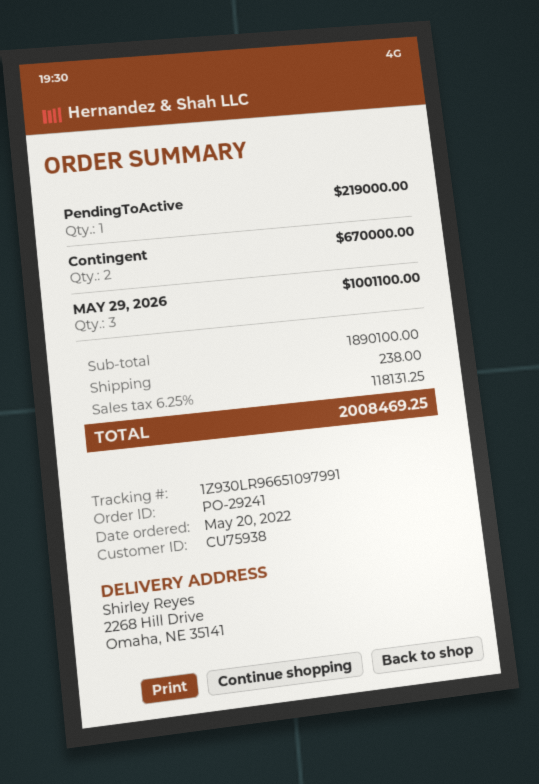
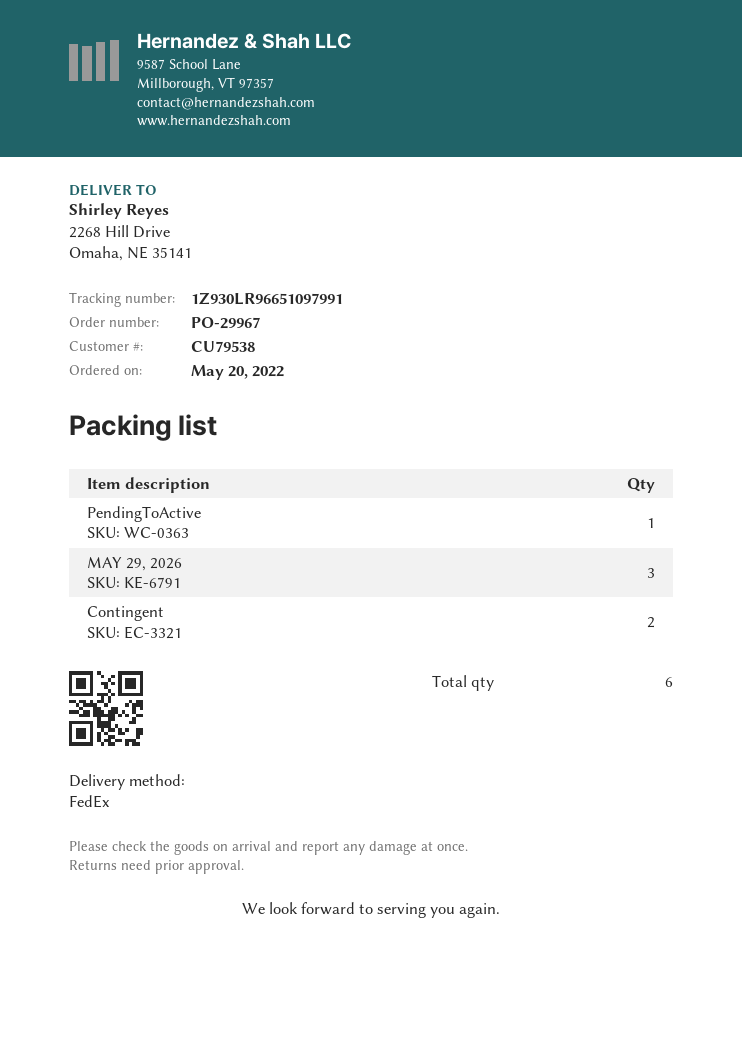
order number: PO-29241 -> PO-29967
customer number: CU75938 -> CU79538

